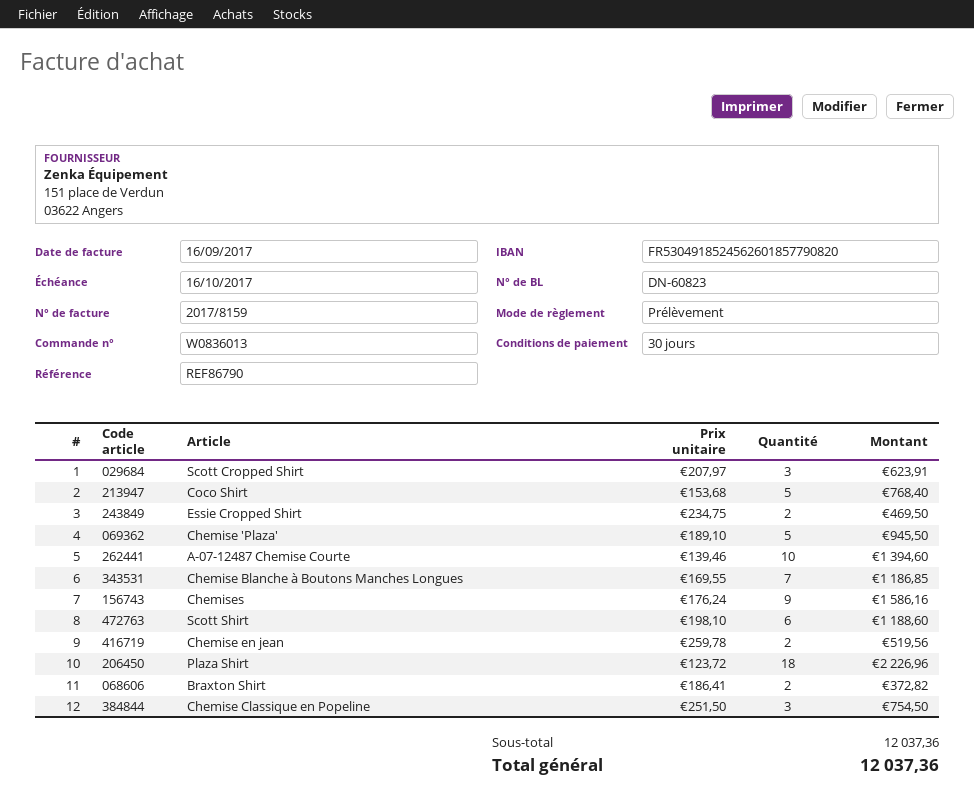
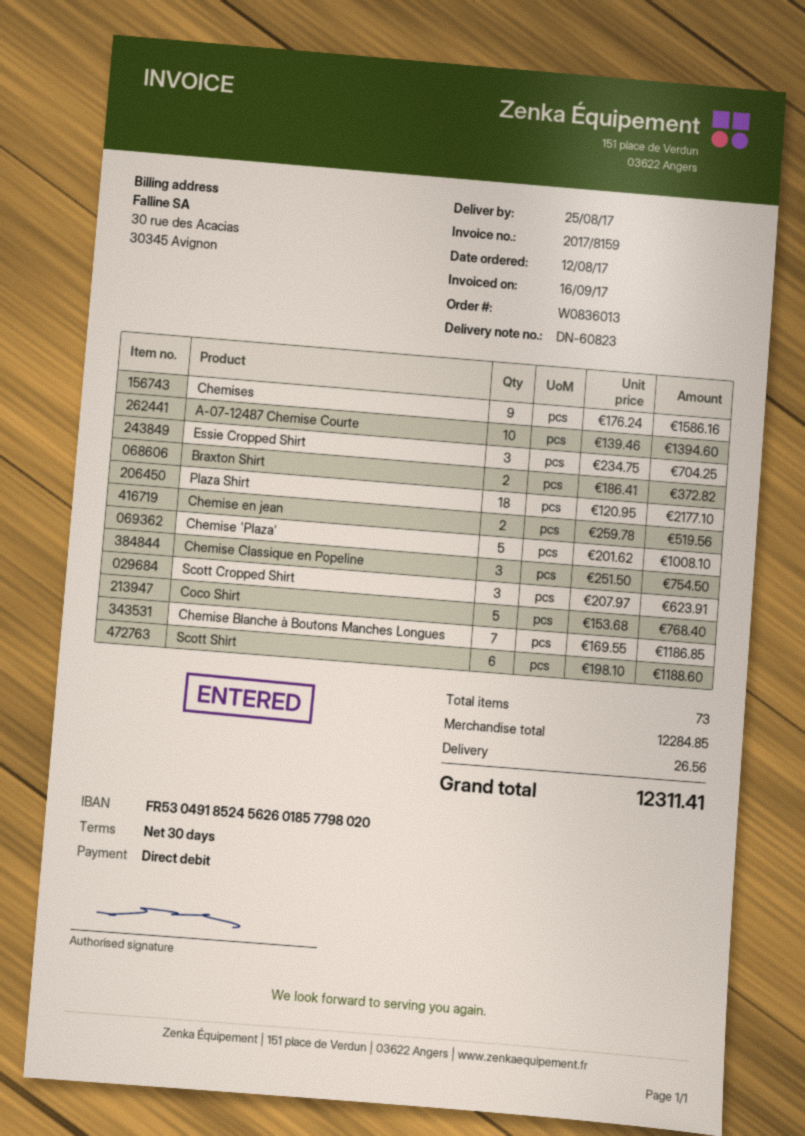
bank account: FR5304918524562601857790820 -> FR5304918524562601857798020
Essie Cropped Shirt: 2 x 234.75 = 469.50 -> 3 x 234.75 = 704.25
Chemise 'Plaza': 5 x 189.10 = 945.50 -> 5 x 201.62 = 1008.10
Plaza Shirt: 18 x 123.72 = 2226.96 -> 18 x 120.95 = 2177.10
subtotal: 12037.36 -> 12284.85
shipping: none -> 26.56
total: 12037.36 -> 12311.41

